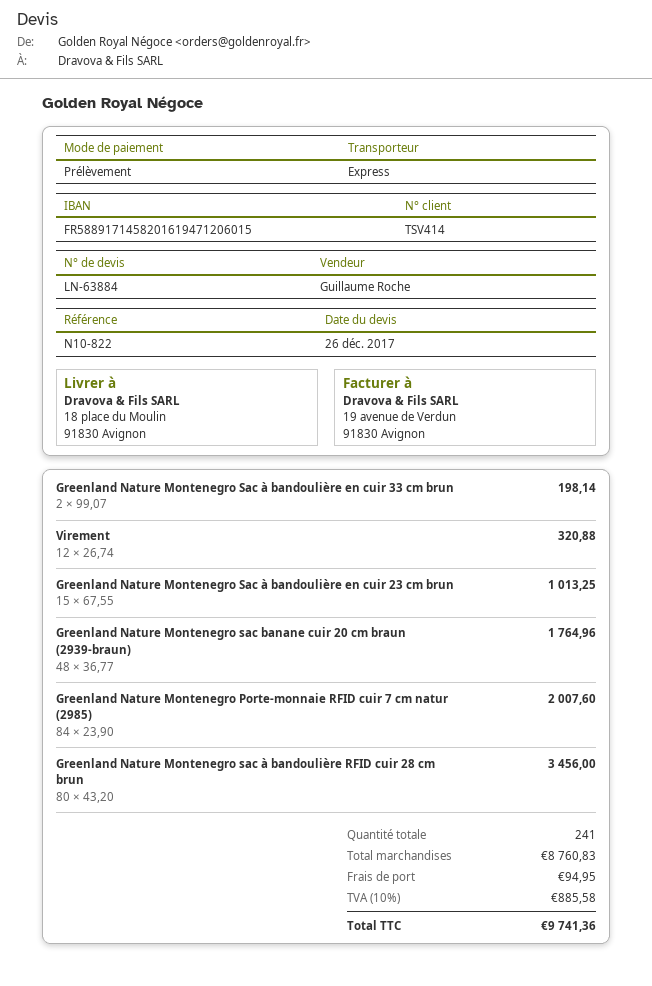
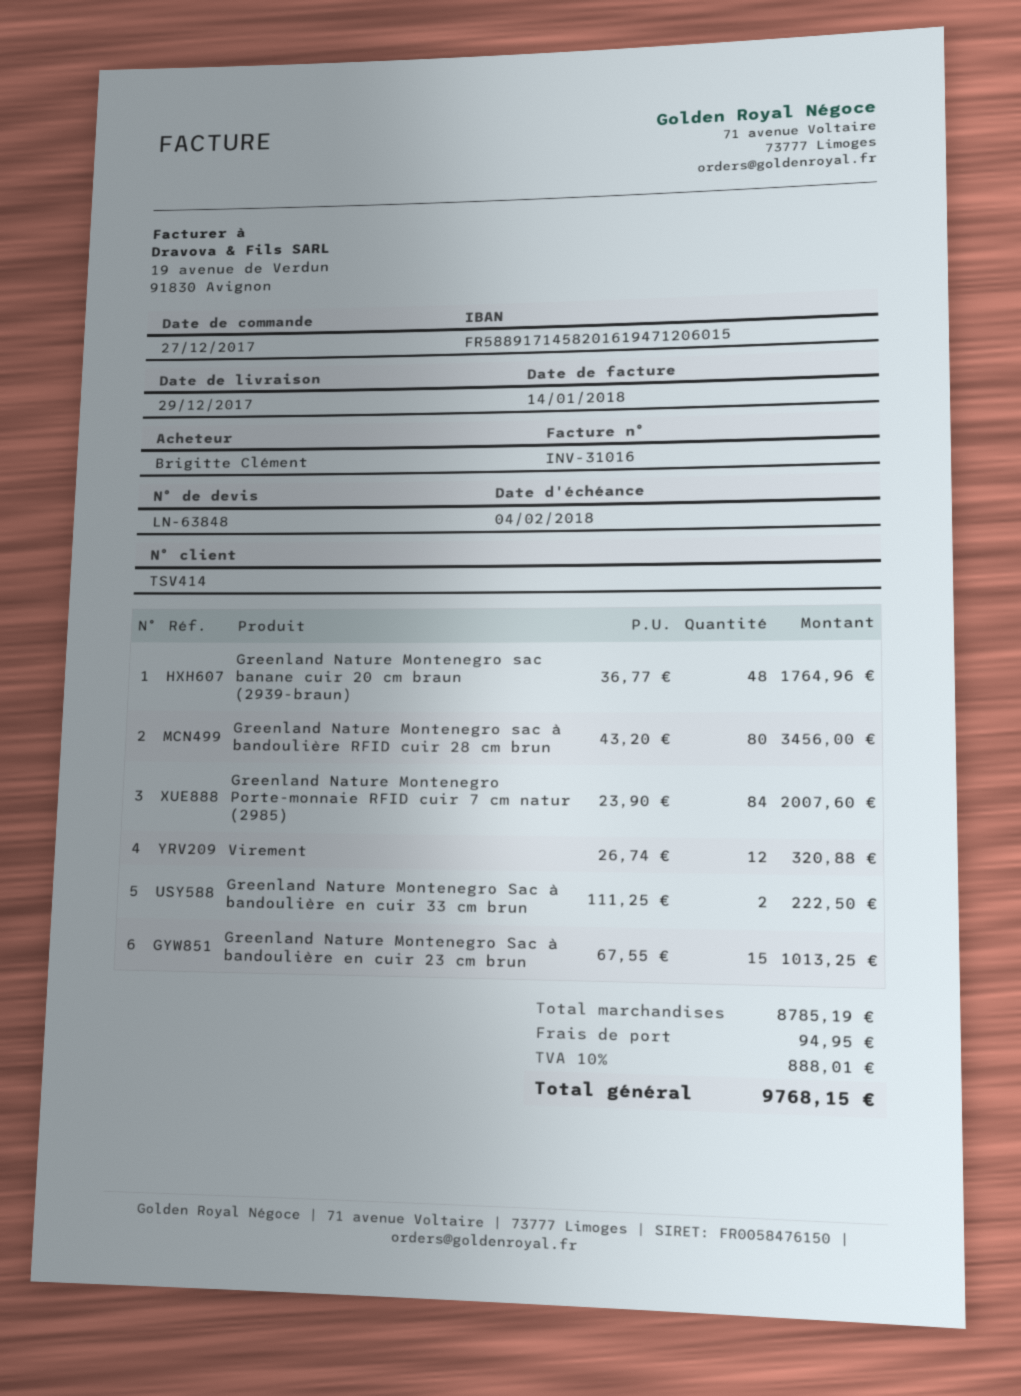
quote number: LN-63884 -> LN-63848
Greenland Nature Montenegro Sac à bandoulière en cuir 33 cm brun: 2 x 99.07 = 198.14 -> 2 x 111.25 = 222.50
subtotal: 8760.83 -> 8785.19
tax: 10% = 885.58 -> 10% = 888.01
total: 9741.36 -> 9768.15

